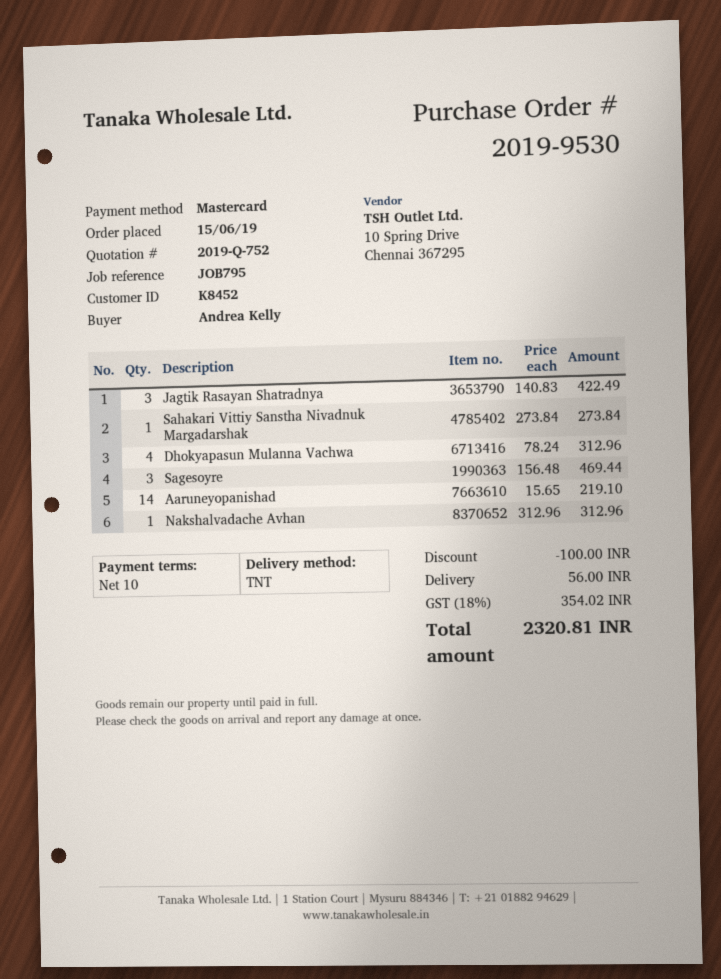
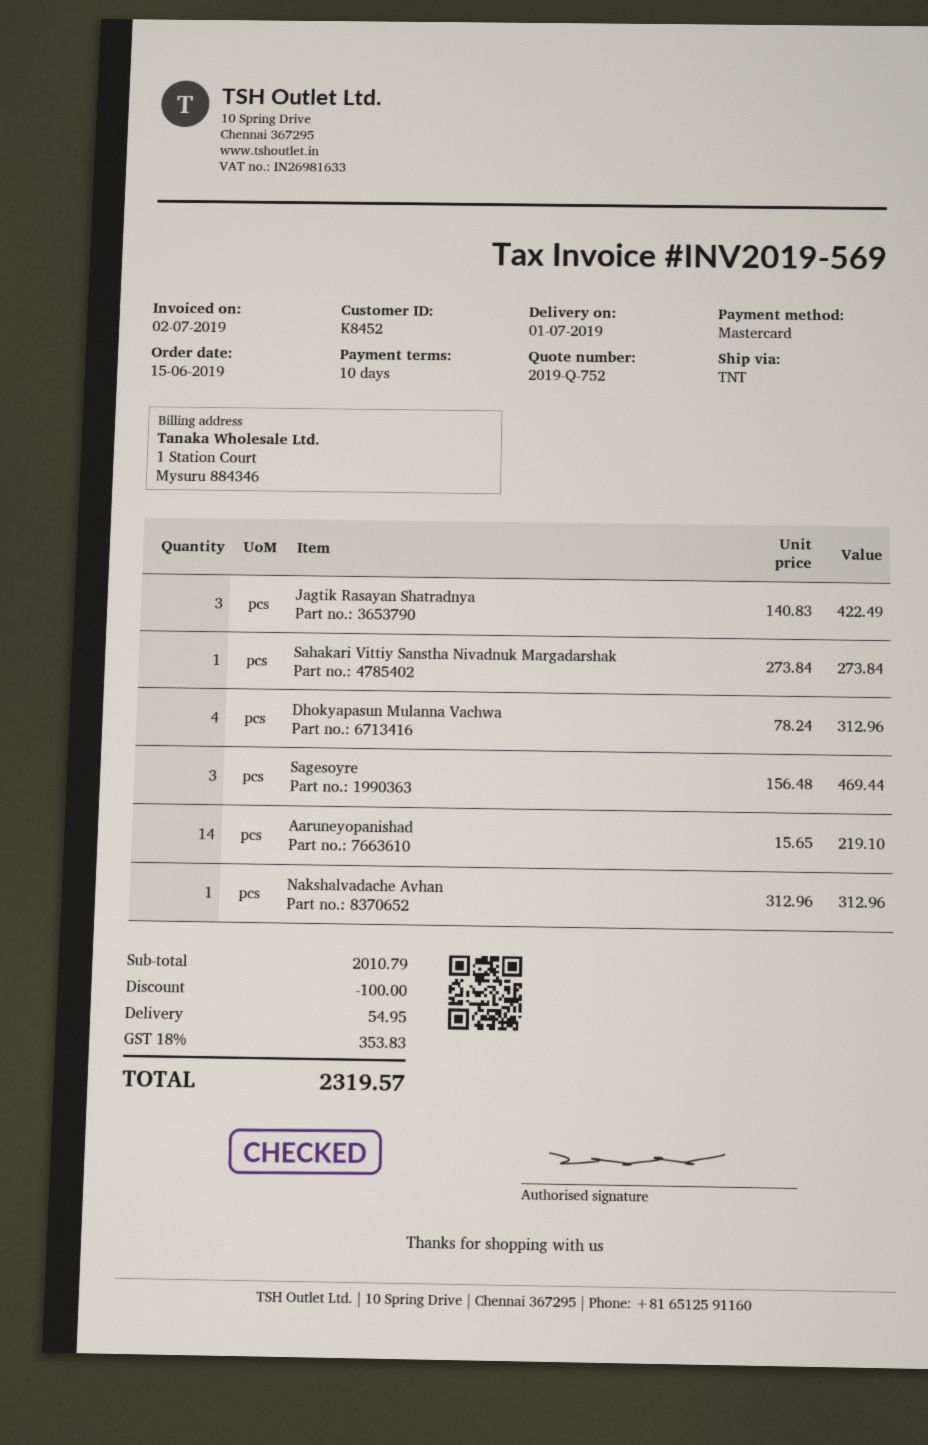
shipping: 56.00 -> 54.95
tax: 18% = 354.02 -> 18% = 353.83
total: 2320.81 -> 2319.57

